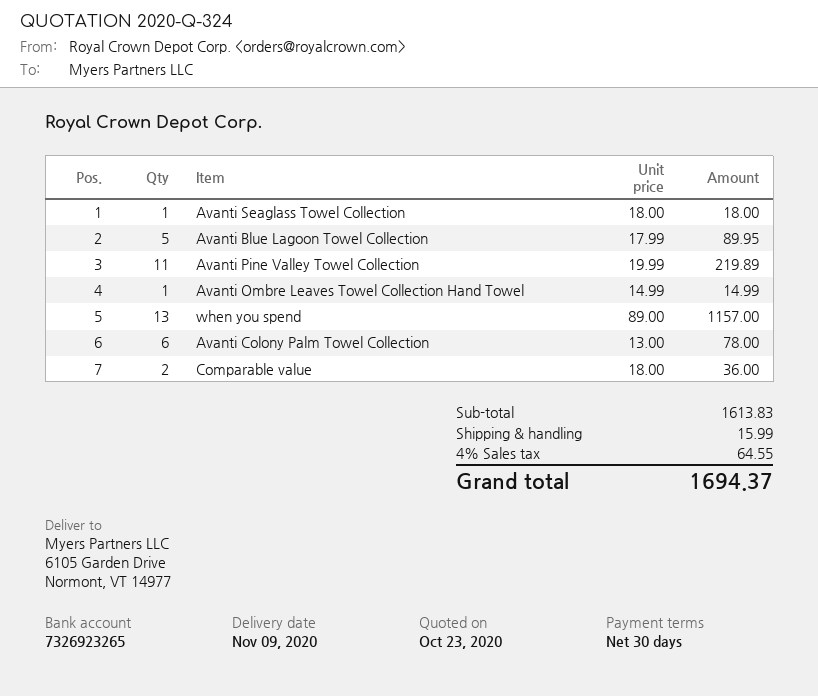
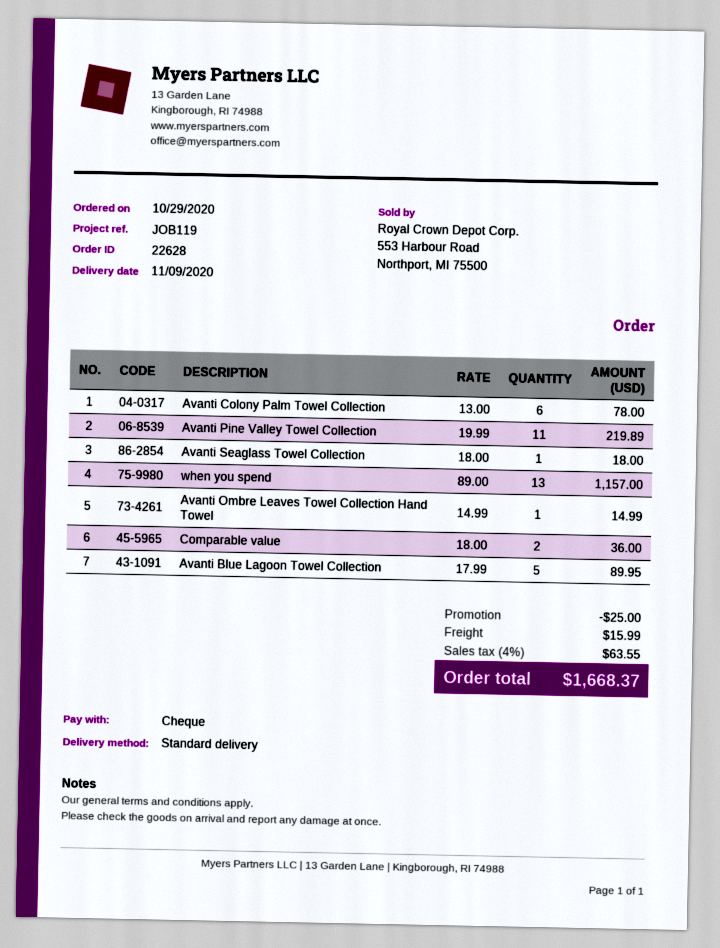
discount: none -> 25.00
tax: 4% = 64.55 -> 4% = 63.55
total: 1694.37 -> 1668.37

